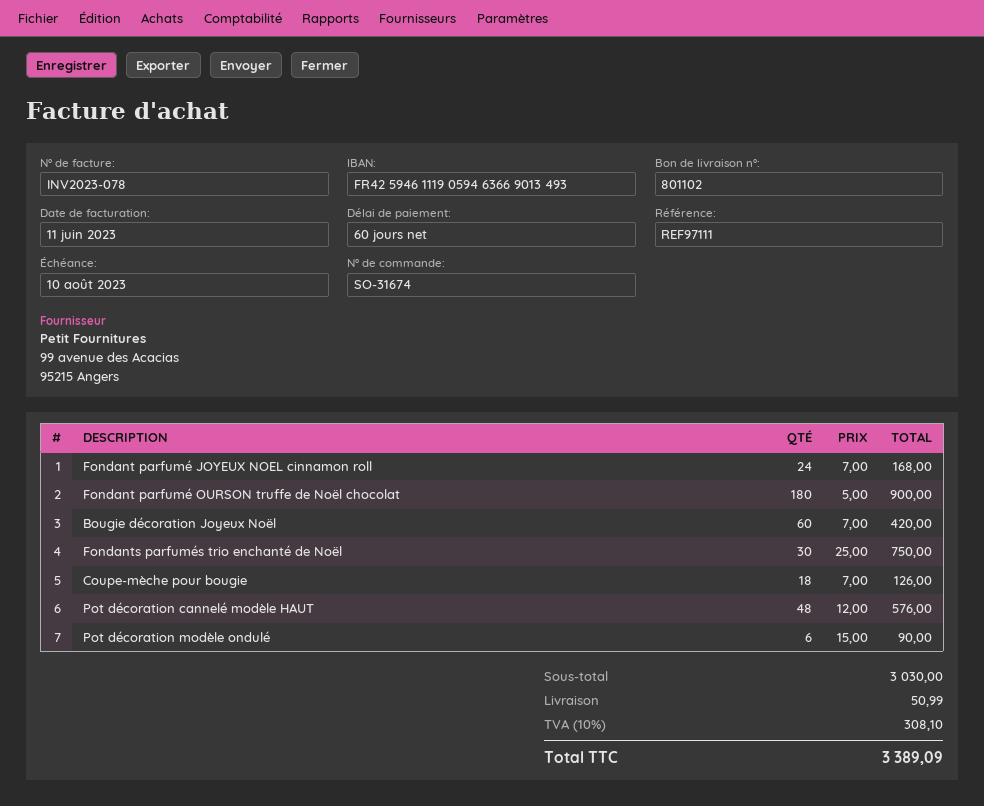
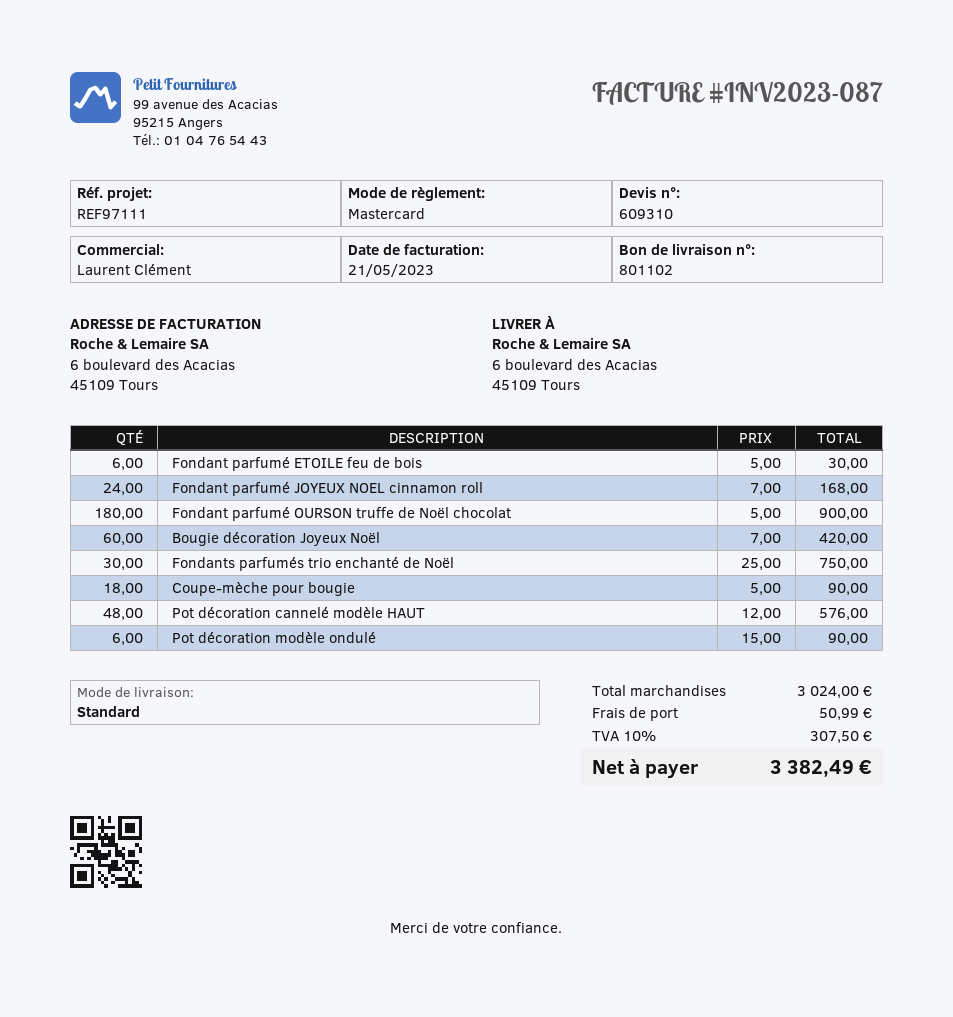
invoice number: INV2023-078 -> INV2023-087
invoice date: 2023-06-11 -> 2023-05-21
Coupe-mèche pour bougie: 18 x 7.00 = 126.00 -> 18 x 5.00 = 90.00
Fondant parfumé ETOILE feu de bois: none -> 6 x 5.00 = 30.00
subtotal: 3030.00 -> 3024.00
tax: 10% = 308.10 -> 10% = 307.50
total: 3389.09 -> 3382.49

